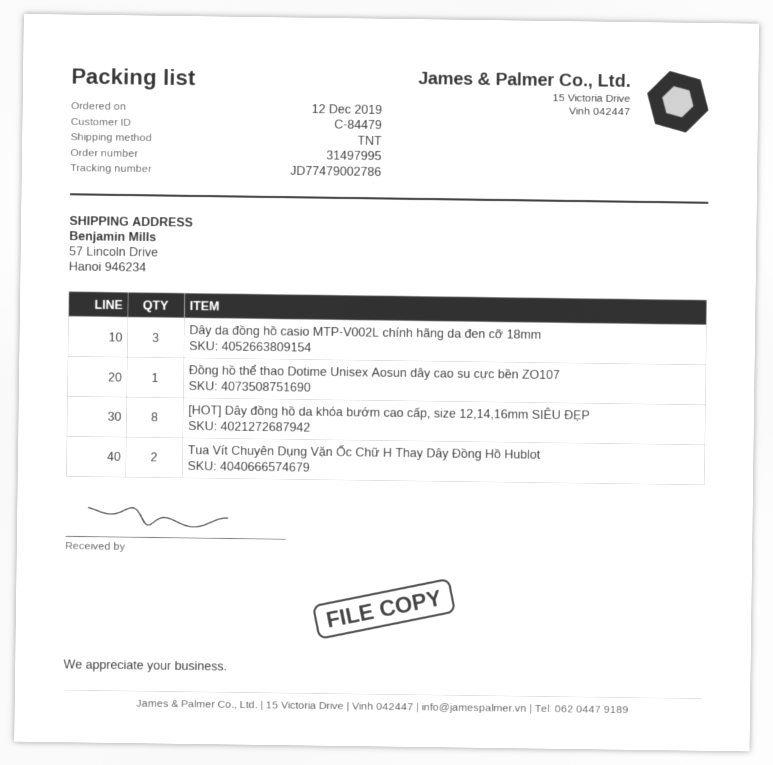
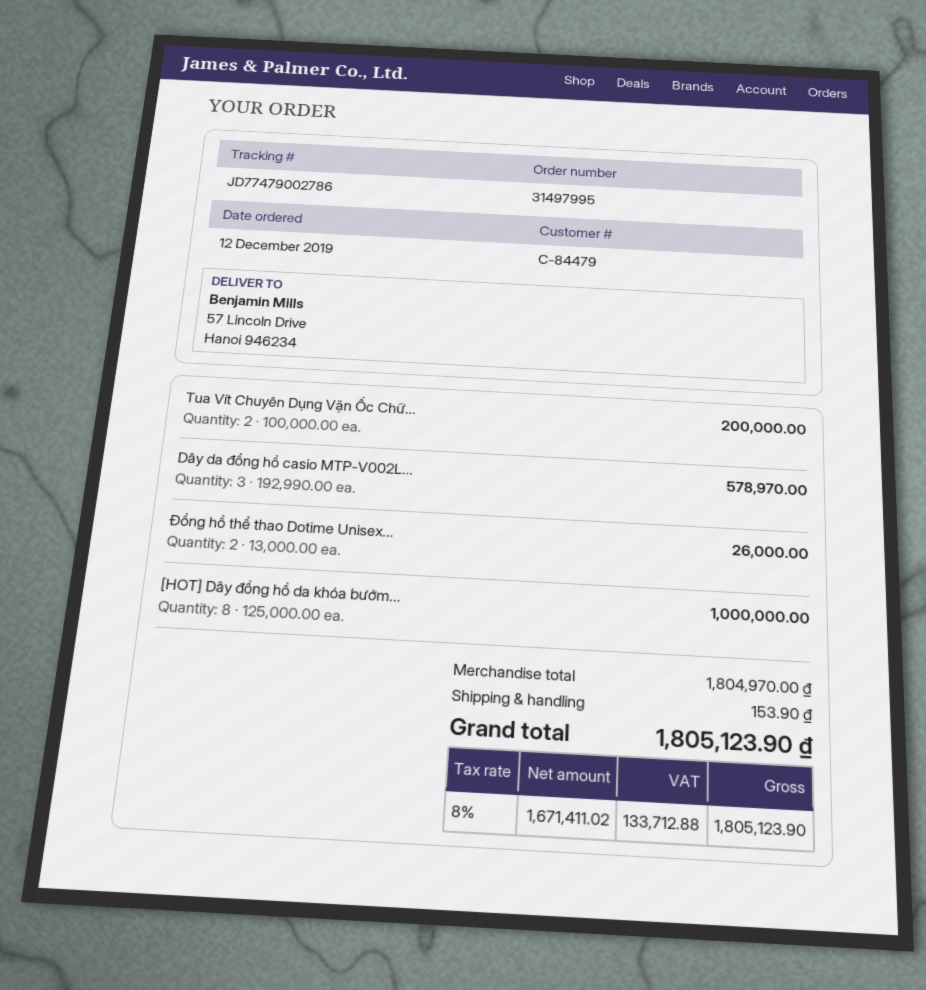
Đồng hồ thể thao Dotime Unisex Aosun dây cao su cực bền ZO107: 1 -> 2

